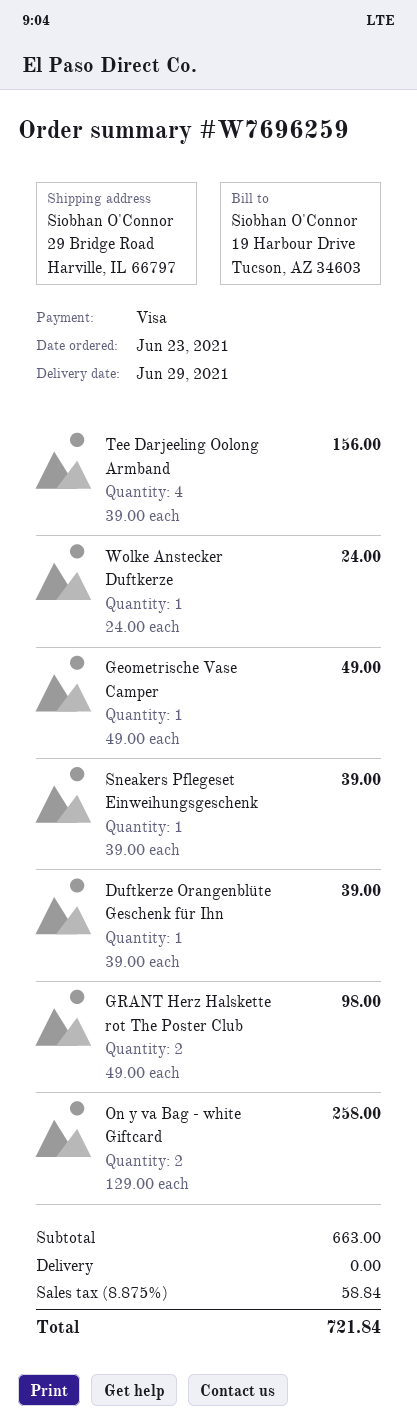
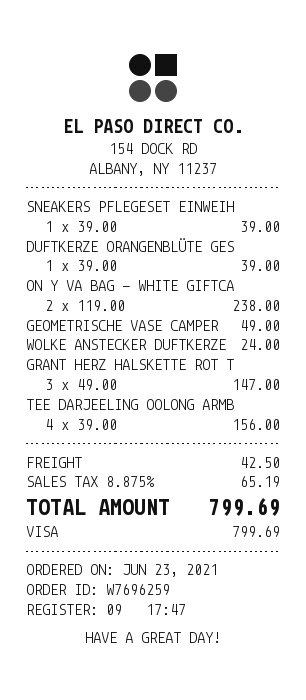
GRANT Herz Halskette rot The Poster Club: 2 x 49.00 = 98.00 -> 3 x 49.00 = 147.00
On y va Bag - white Giftcard: 2 x 129.00 = 258.00 -> 2 x 119.00 = 238.00
shipping: 0.00 -> 42.50
tax: 8.875% = 58.84 -> 8.875% = 65.19
total: 721.84 -> 799.69

